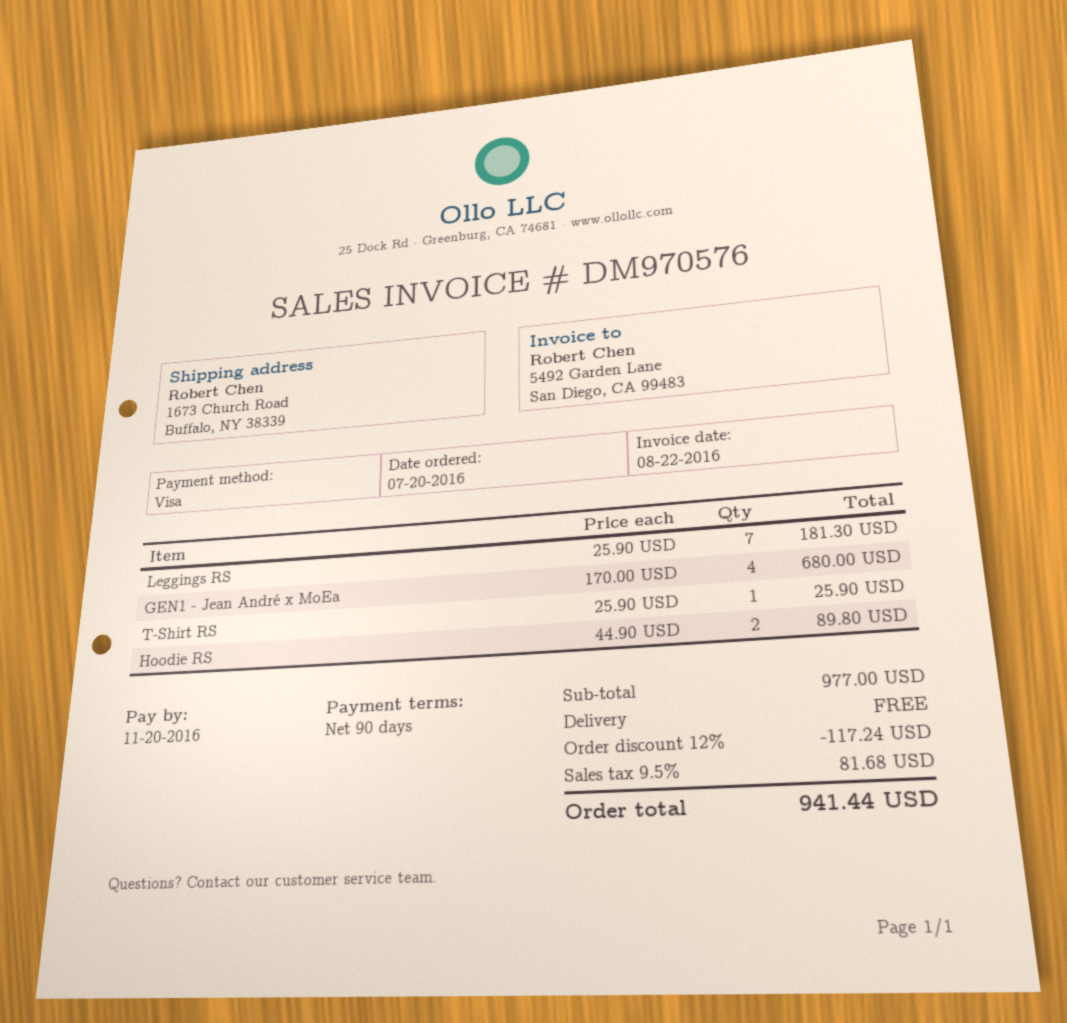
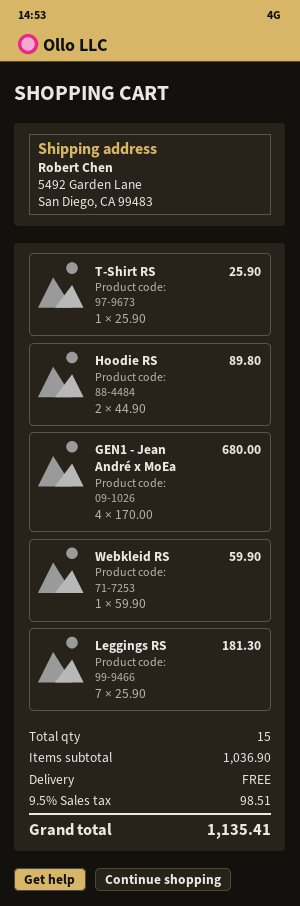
ship to: 1673 Church Road, Buffalo, NY 38339 -> 5492 Garden Lane, San Diego, CA 99483
Webkleid RS: none -> 1 x 59.90 = 59.90
subtotal: 977.00 -> 1036.90
discount: 12% = 117.24 -> none
tax: 9.5% = 81.68 -> 9.5% = 98.51
total: 941.44 -> 1135.41

